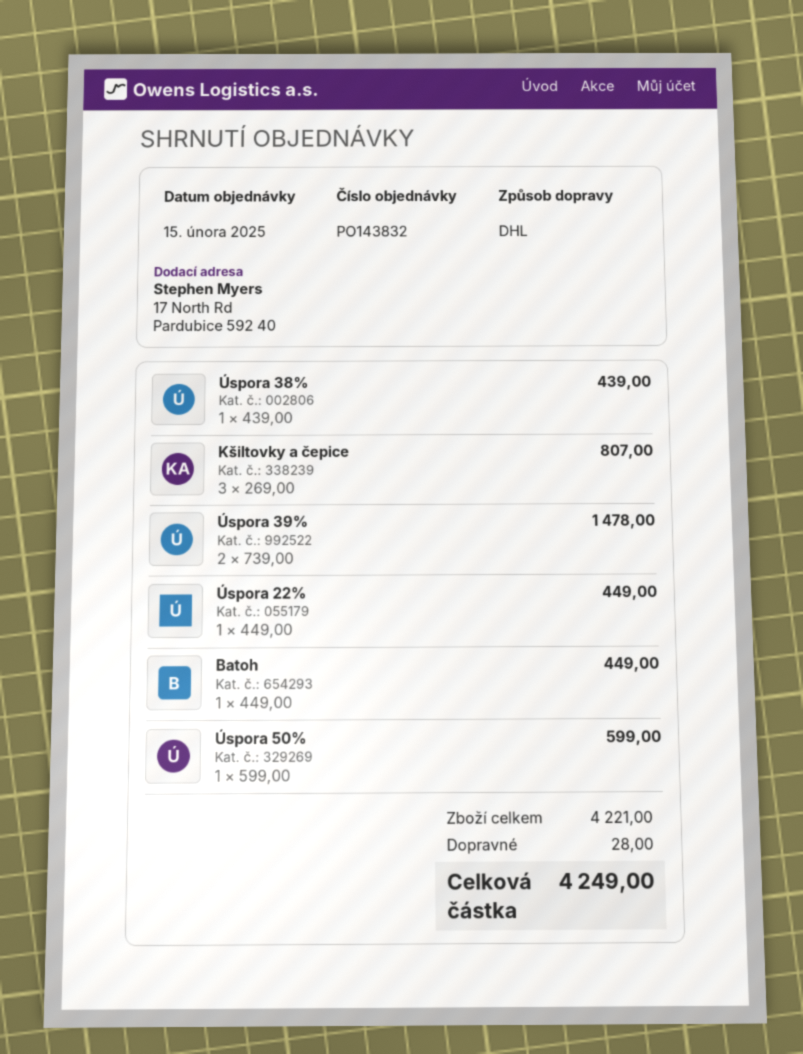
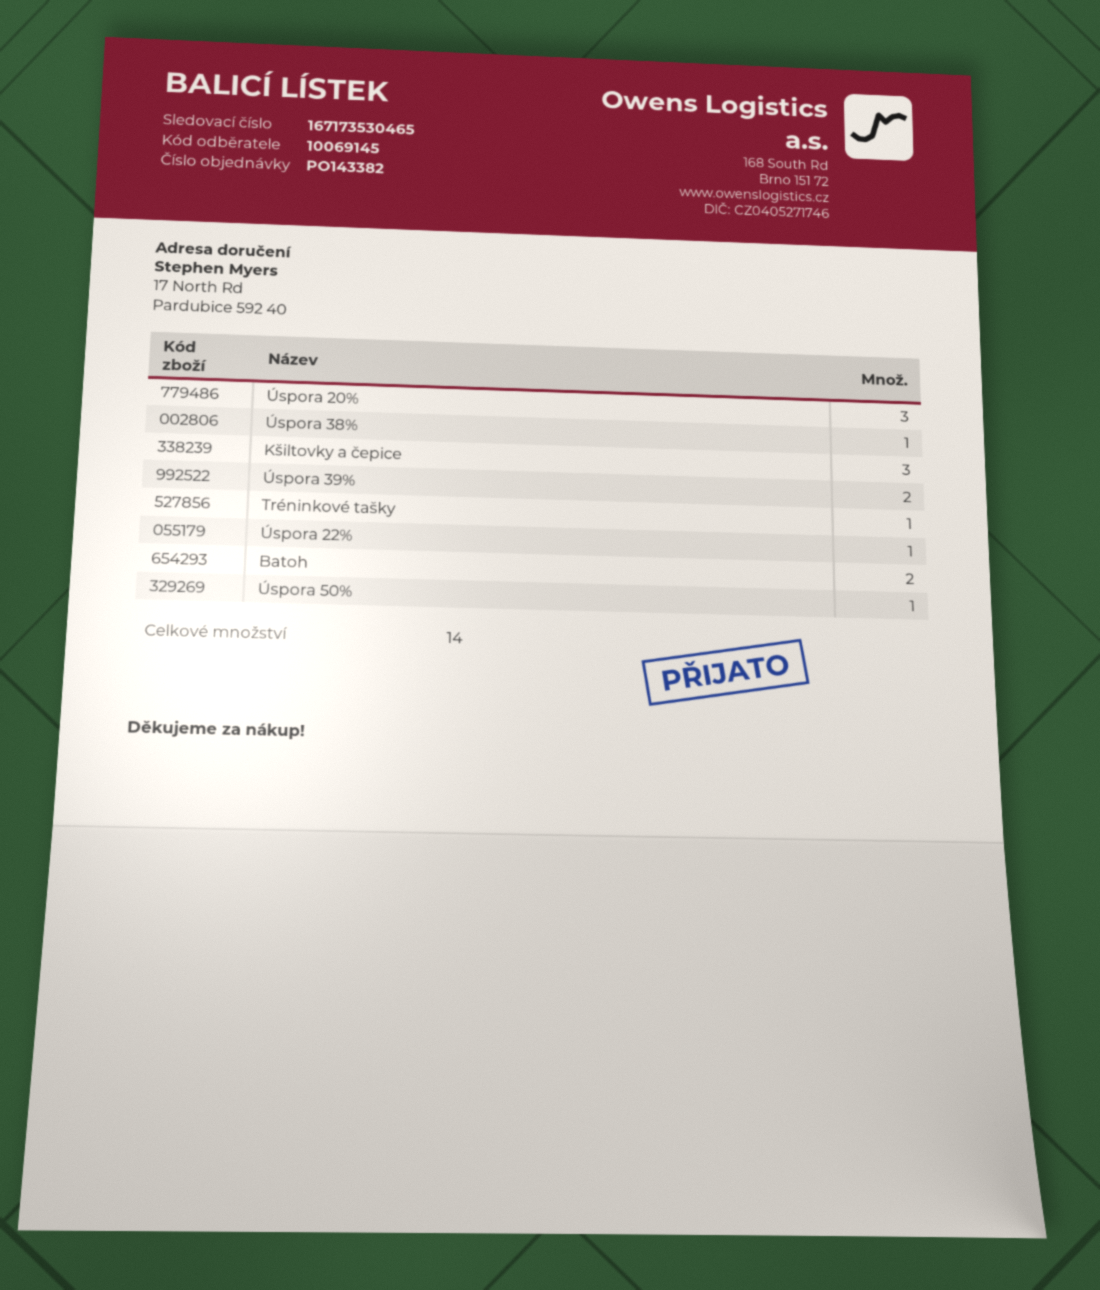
order number: PO143832 -> PO143382
Batoh: 1 -> 2
Úspora 20%: none -> 3
Tréninkové tašky: none -> 1

